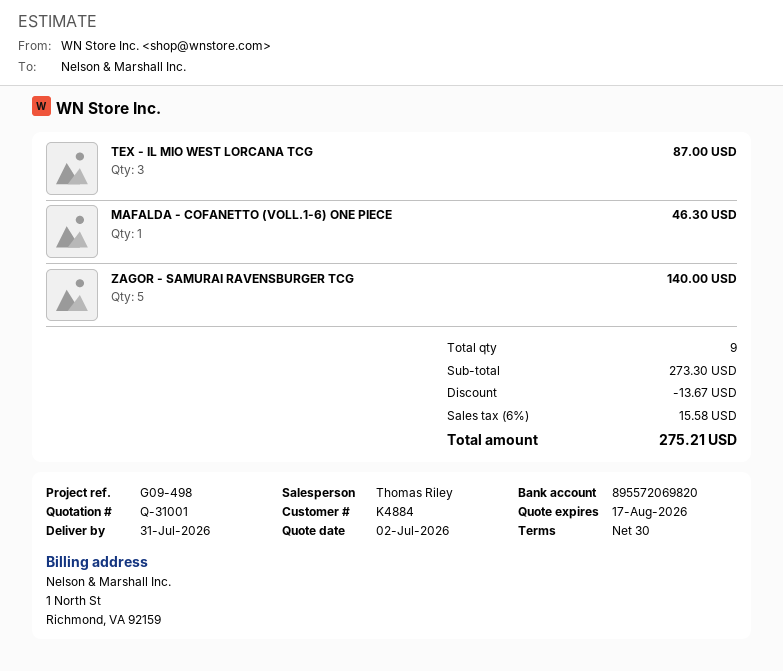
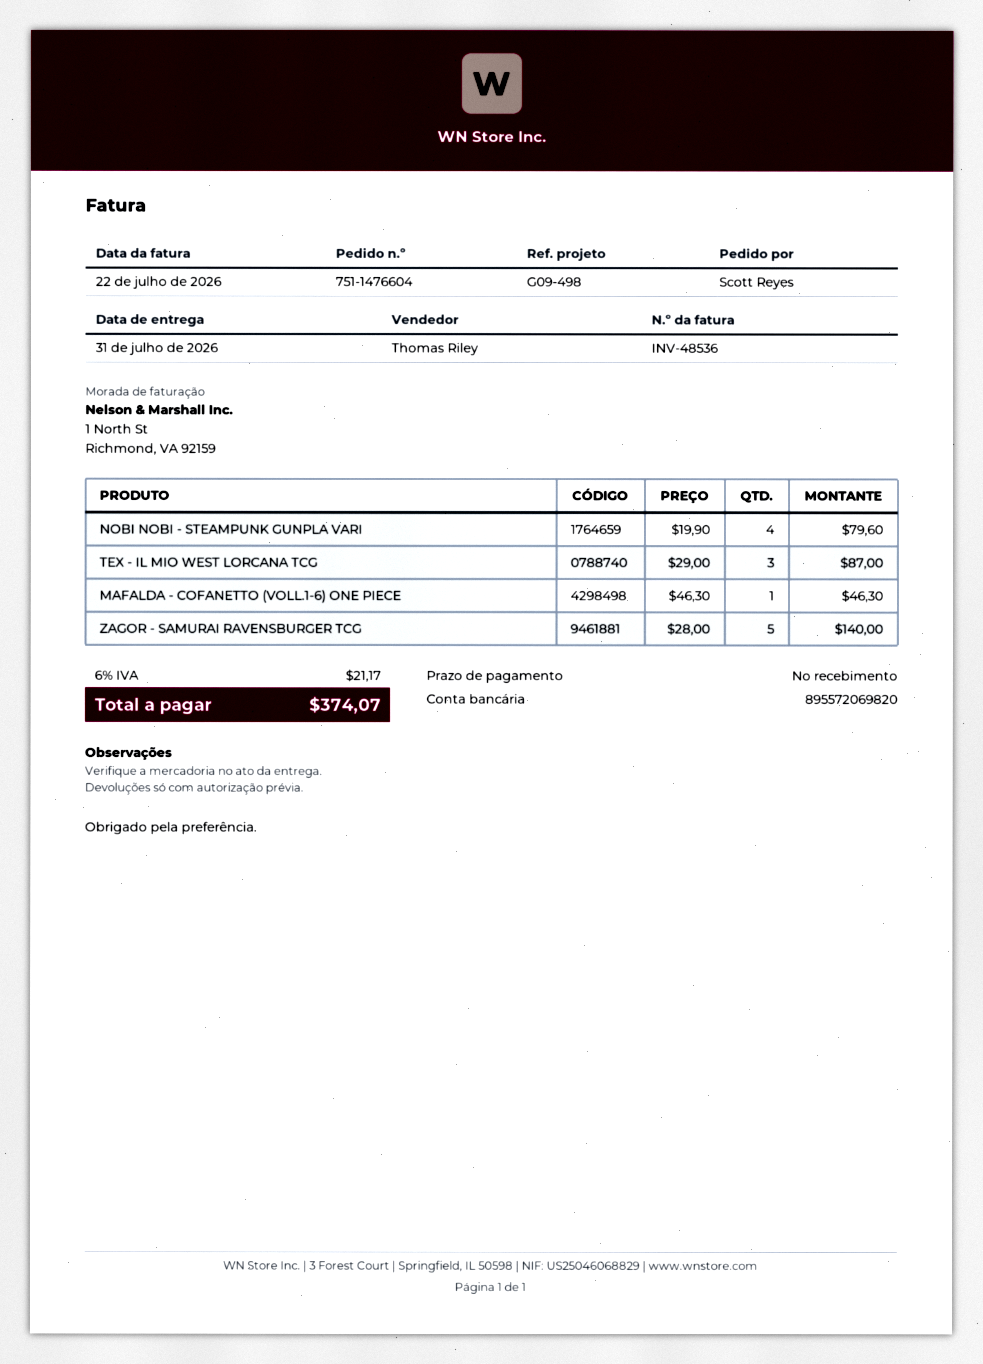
payment terms: 30 days -> on receipt
NOBI NOBI - STEAMPUNK GUNPLA VARI: none -> 4 for 79.60
discount: 13.67 -> none
tax: 6% = 15.58 -> 6% = 21.17
total: 275.21 -> 374.07

